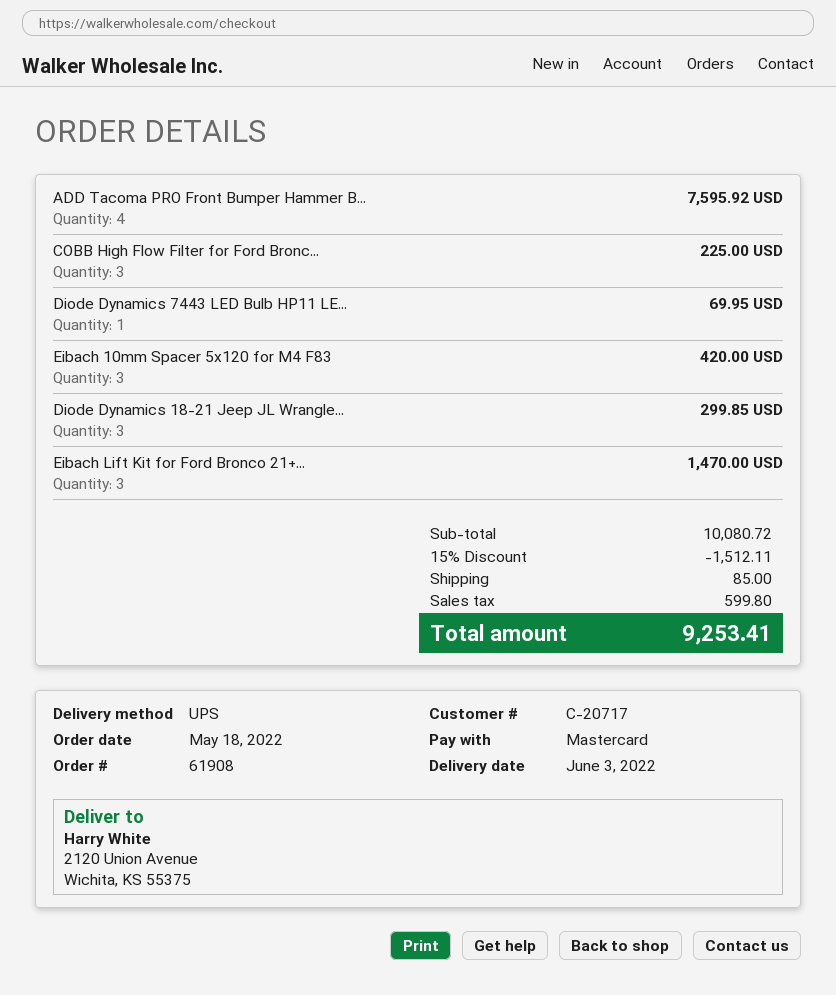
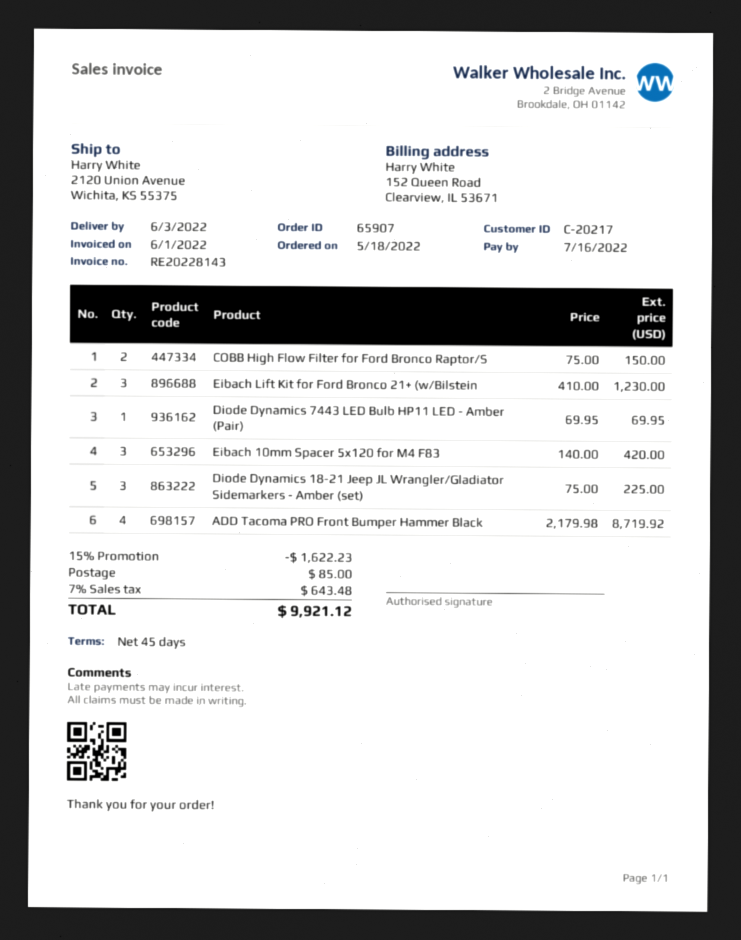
order number: 61908 -> 65907
customer number: C-20717 -> C-20217
ADD Tacoma PRO Front Bumper Hammer B...: 4 for 7595.92 -> 4 for 8719.92
COBB High Flow Filter for Ford Bronc...: 3 for 225.00 -> 2 for 150.00
Diode Dynamics 18-21 Jeep JL Wrangle...: 3 for 299.85 -> 3 for 225.00
Eibach Lift Kit for Ford Bronco 21+...: 3 for 1470.00 -> 3 for 1230.00
discount: 15% = 1512.11 -> 15% = 1622.23
tax: 599.80 -> 643.48
total: 9253.41 -> 9921.12

